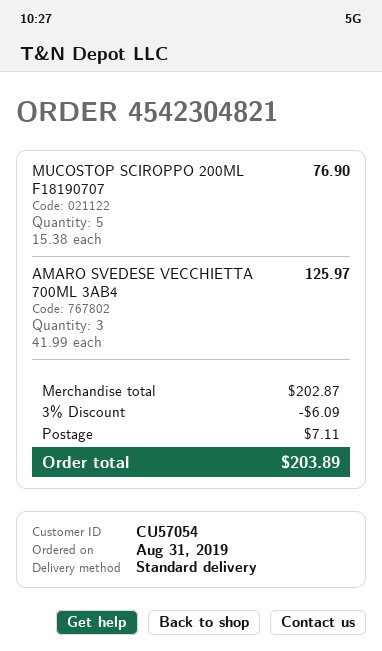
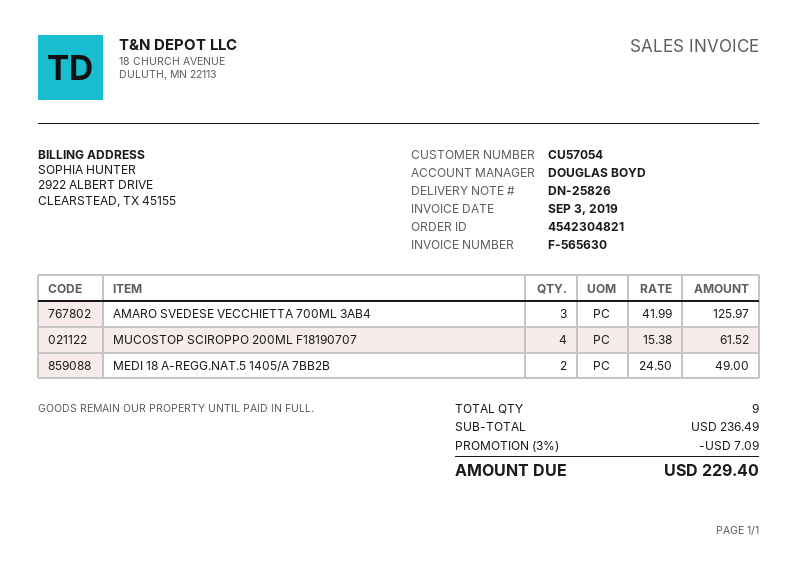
MUCOSTOP SCIROPPO 200ML F18190707: 5 x 15.38 = 76.90 -> 4 x 15.38 = 61.52
MEDI 18 A-REGG.NAT.5 1405/A 7BB2B: none -> 2 x 24.50 = 49.00
subtotal: 202.87 -> 236.49
discount: 3% = 6.09 -> 3% = 7.09
shipping: 7.11 -> none
total: 203.89 -> 229.40

